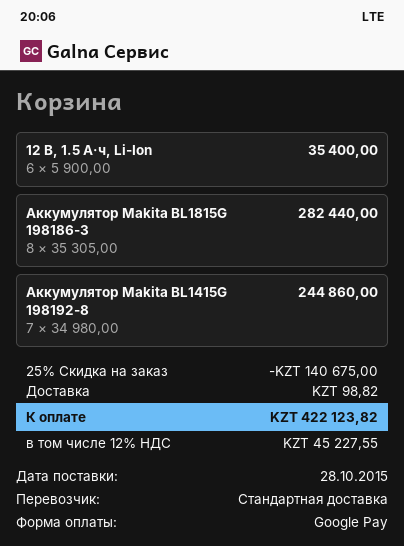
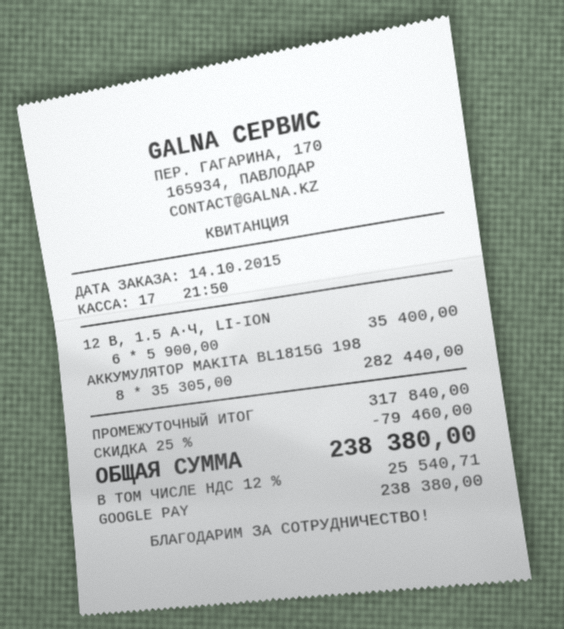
Аккумулятор Makita BL1415G 198192-8: 7 x 34980.00 = 244860.00 -> none
discount: 25% = 140675.00 -> 25% = 79460.00
shipping: 98.82 -> none
tax: 12% = 45227.55 -> 12% = 25540.71
total: 422123.82 -> 238380.00

